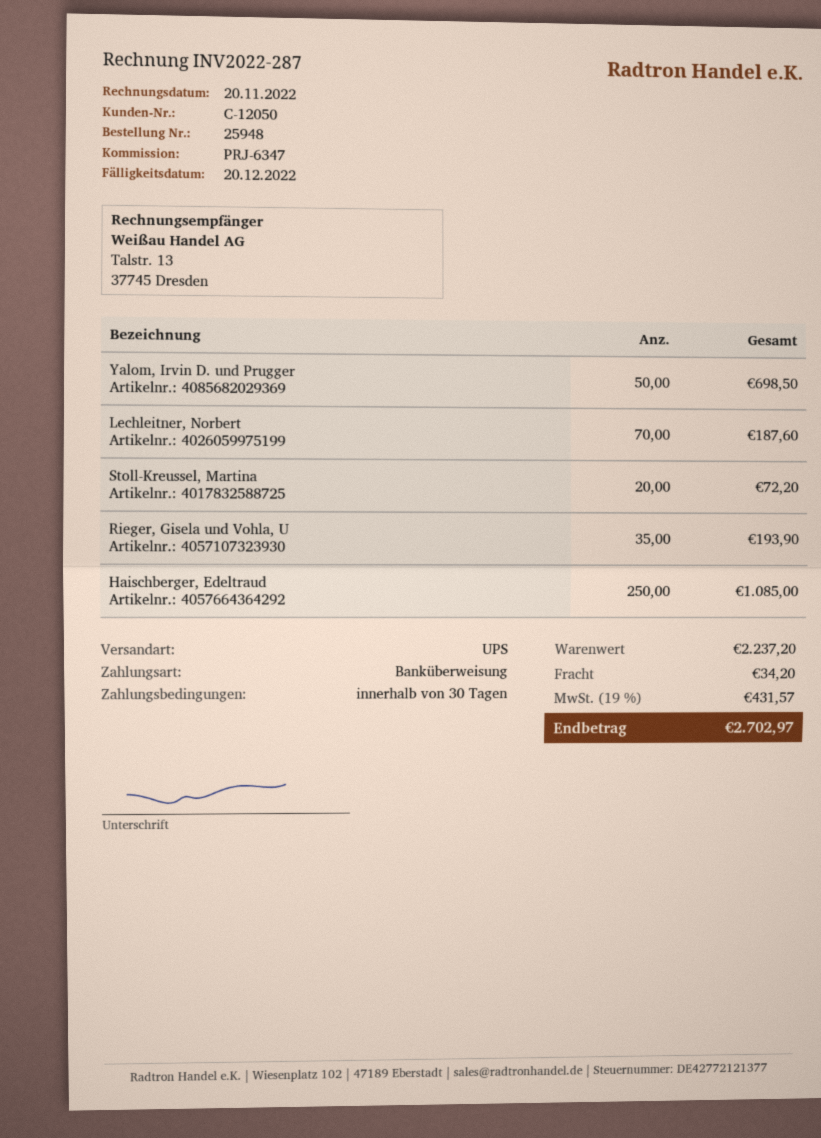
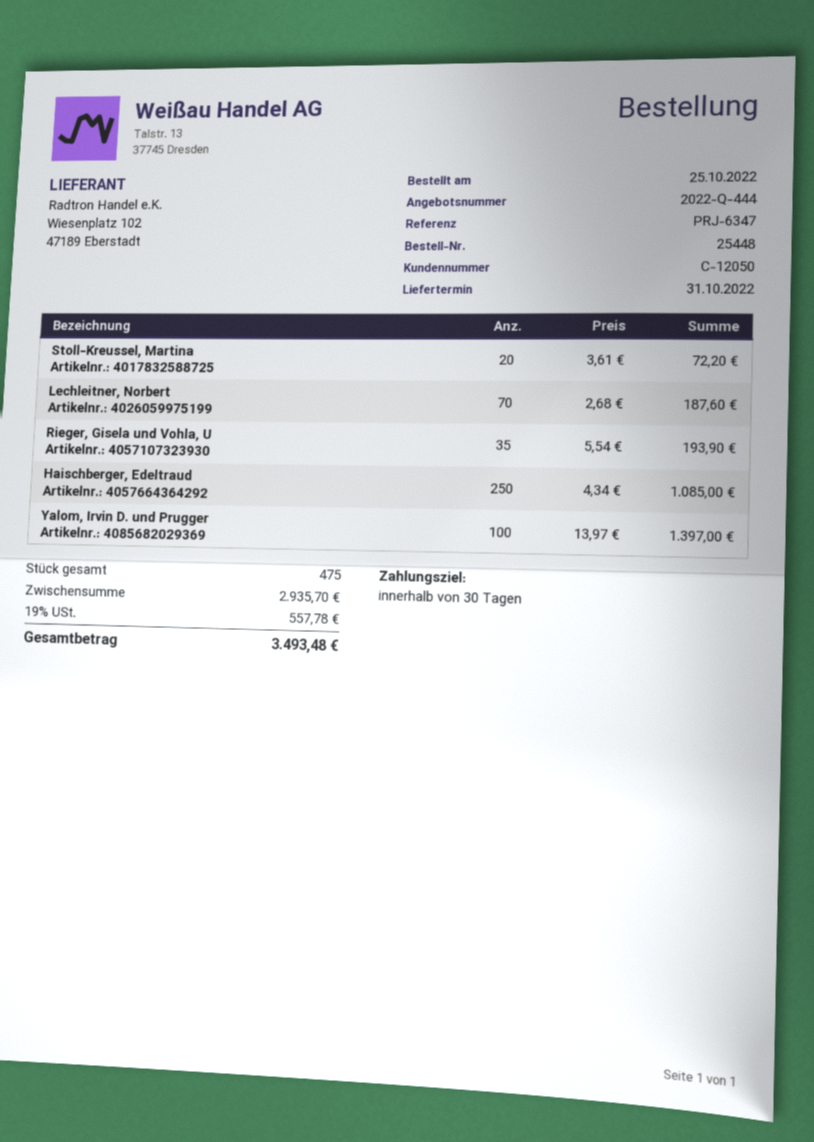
order number: 25948 -> 25448
Yalom, Irvin D. und Prugger: 50 for 698.50 -> 100 for 1397.00
subtotal: 2237.20 -> 2935.70
shipping: 34.20 -> none
tax: 19% = 431.57 -> 19% = 557.78
total: 2702.97 -> 3493.48

